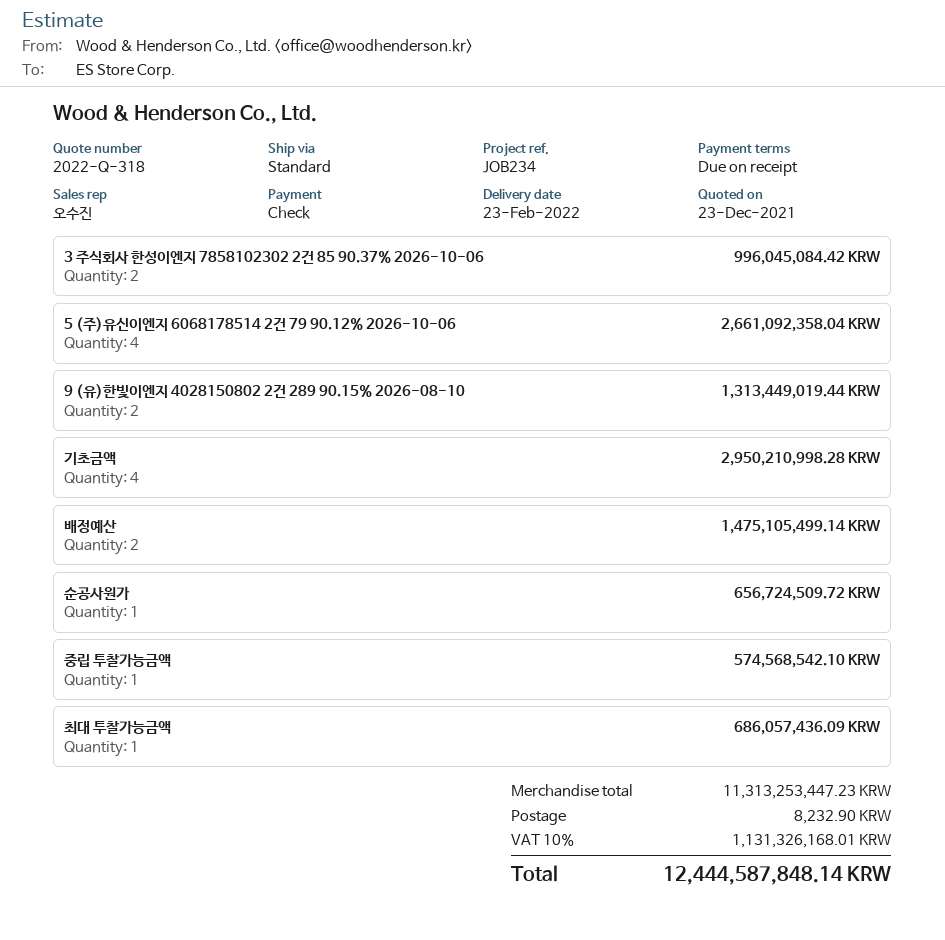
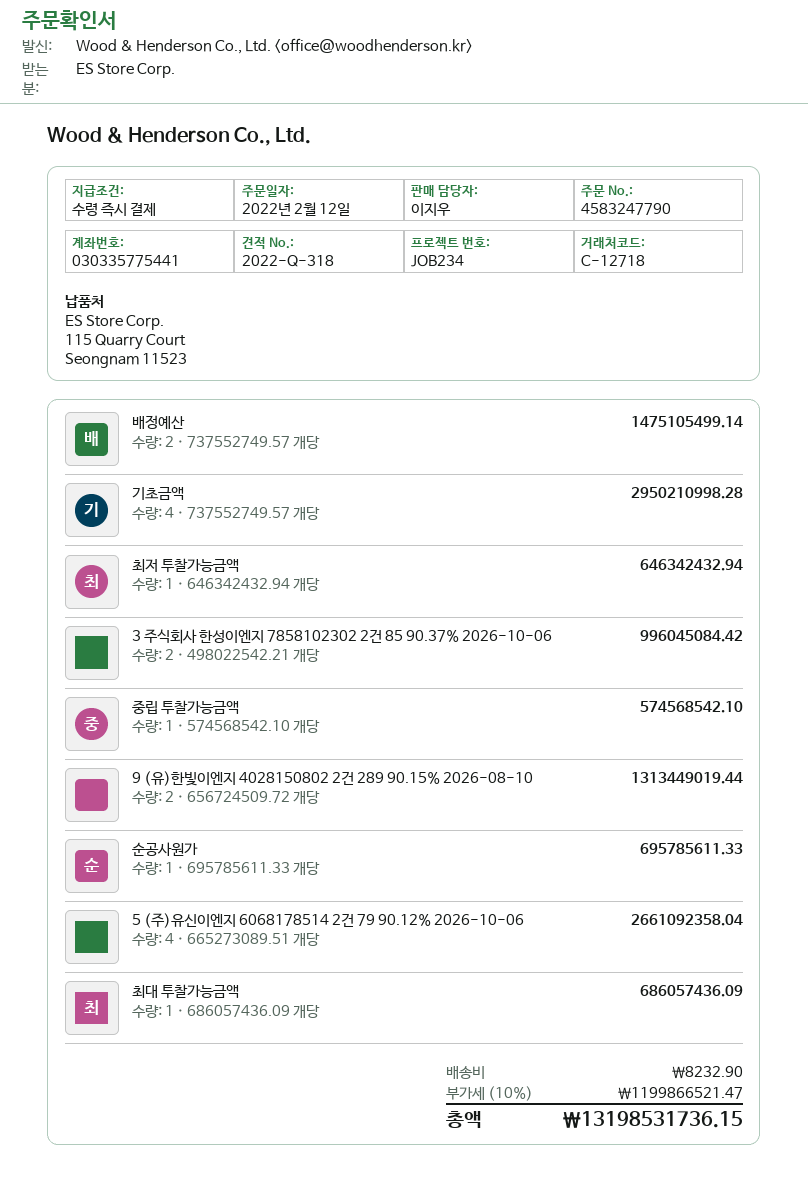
sales rep: 오수진 -> 이지우
순공사원가: 1 for 656724509.72 -> 1 for 695785611.33
최저 투찰가능금액: none -> 1 for 646342432.94
tax: 10% = 1131326168.01 -> 10% = 1199866521.47
total: 12444587848.14 -> 13198531736.15

